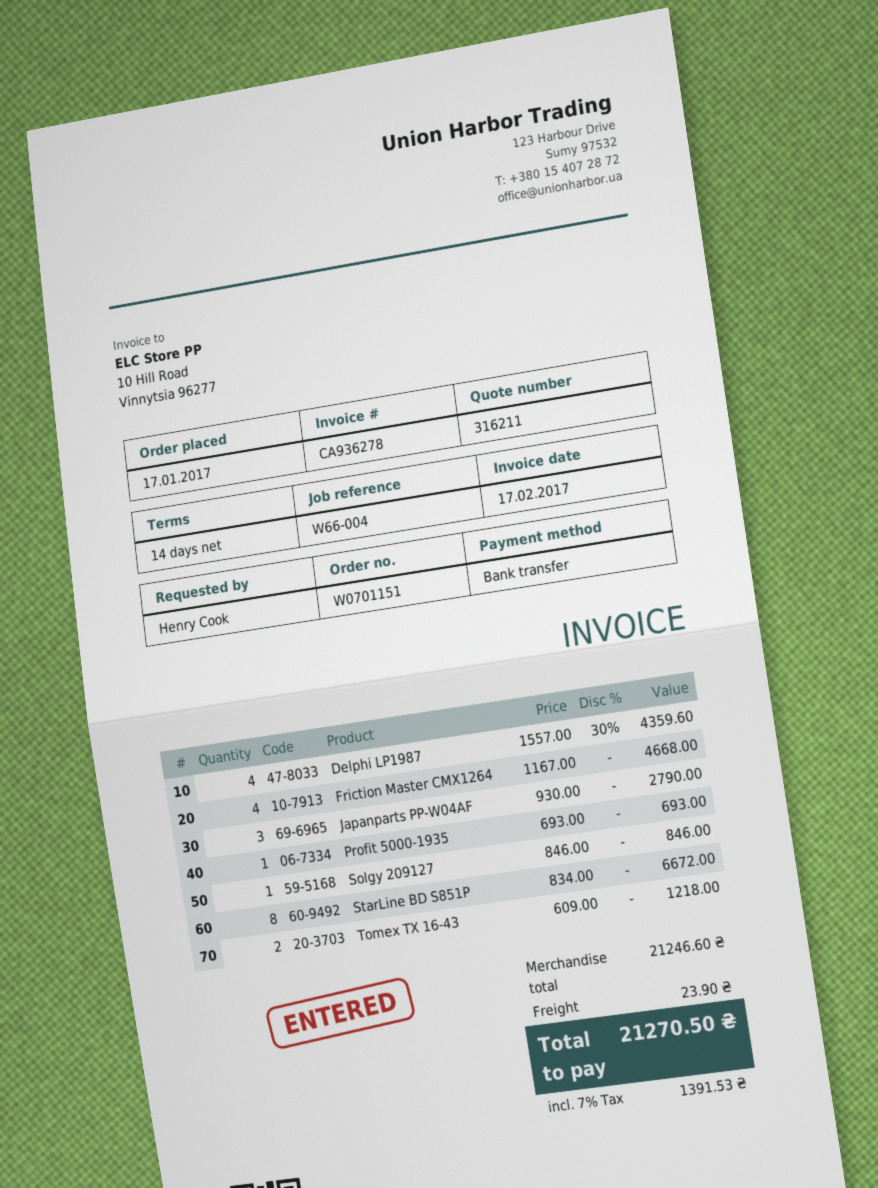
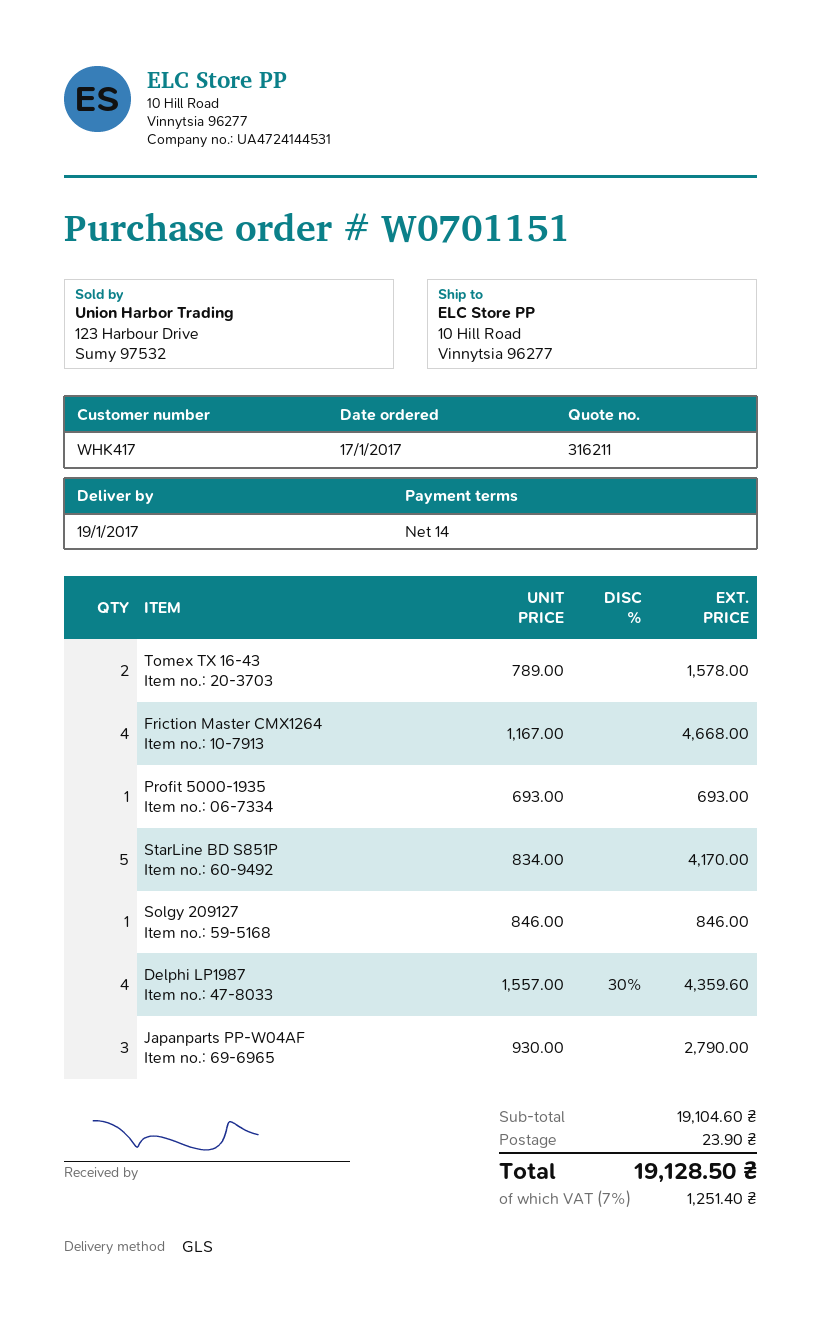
StarLine BD S851P: 8 x 834.00 = 6672.00 -> 5 x 834.00 = 4170.00
Tomex TX 16-43: 2 x 609.00 = 1218.00 -> 2 x 789.00 = 1578.00
subtotal: 21246.60 -> 19104.60
tax: 7% = 1391.53 -> 7% = 1251.40
total: 21270.50 -> 19128.50

